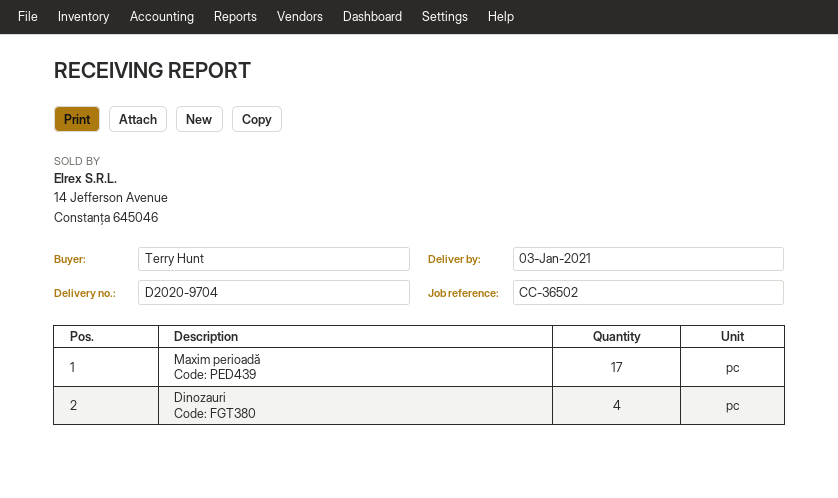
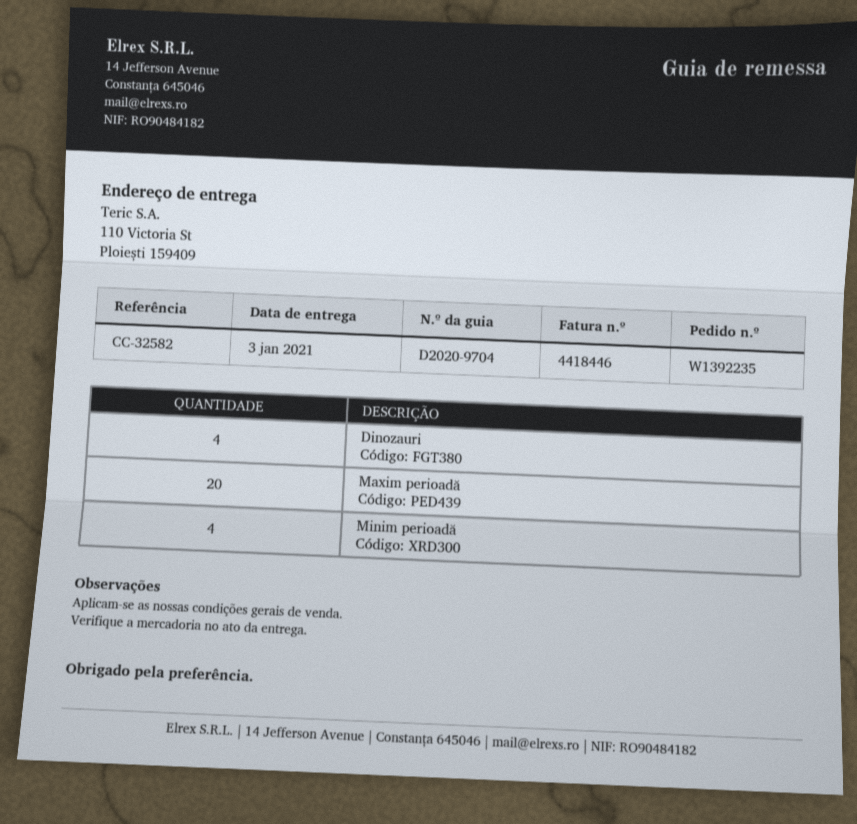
reference: CC-36502 -> CC-32582
Maxim perioadă: 17 -> 20
Minim perioadă: none -> 4

